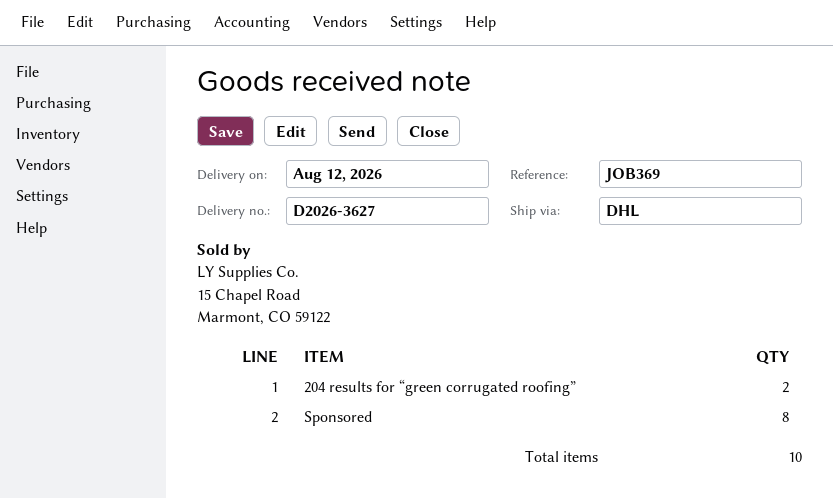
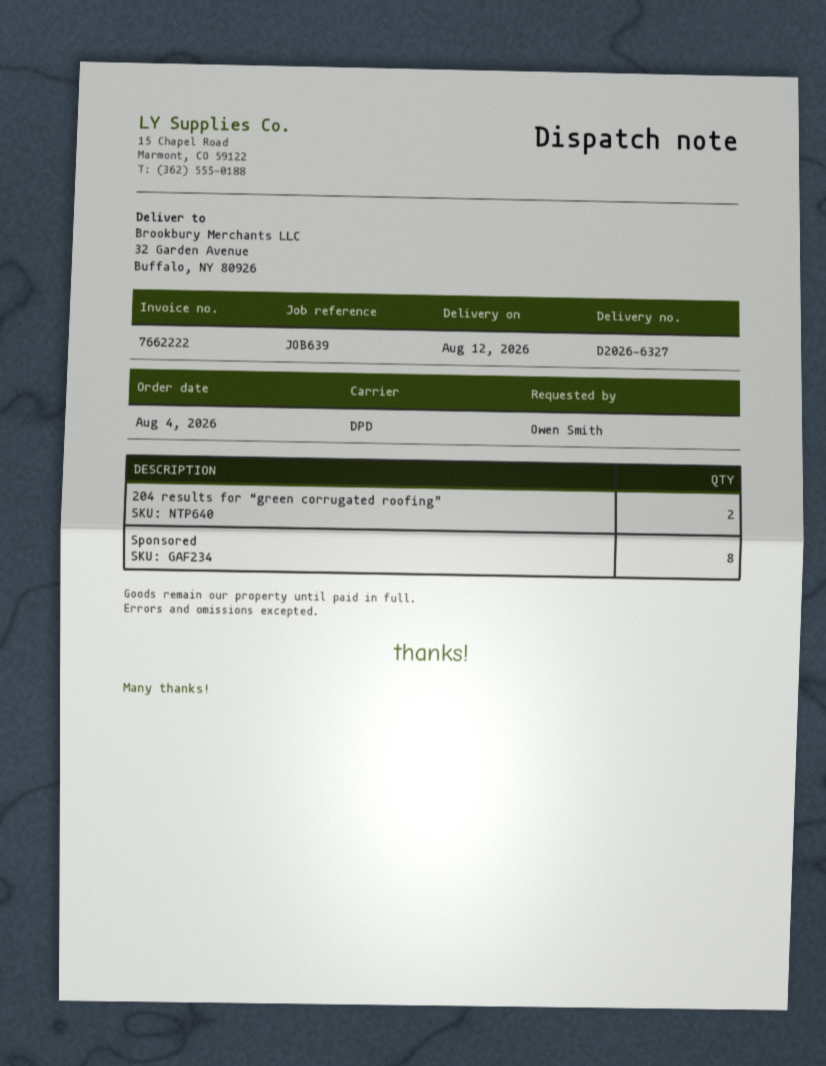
delivery note number: D2026-3627 -> D2026-6327
reference: JOB369 -> JOB639
shipping method: DHL -> DPD

